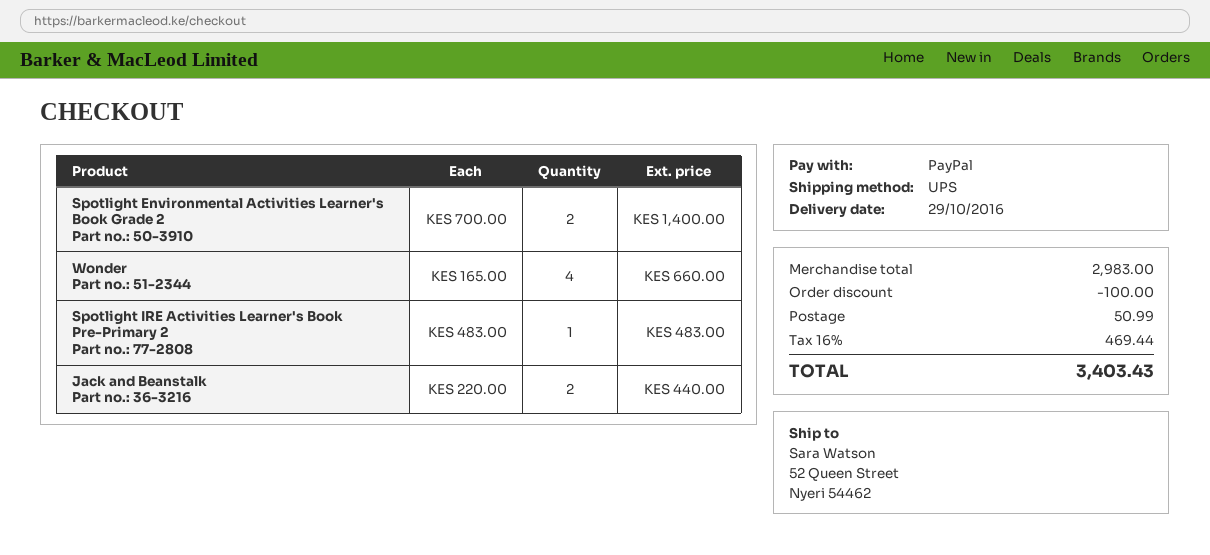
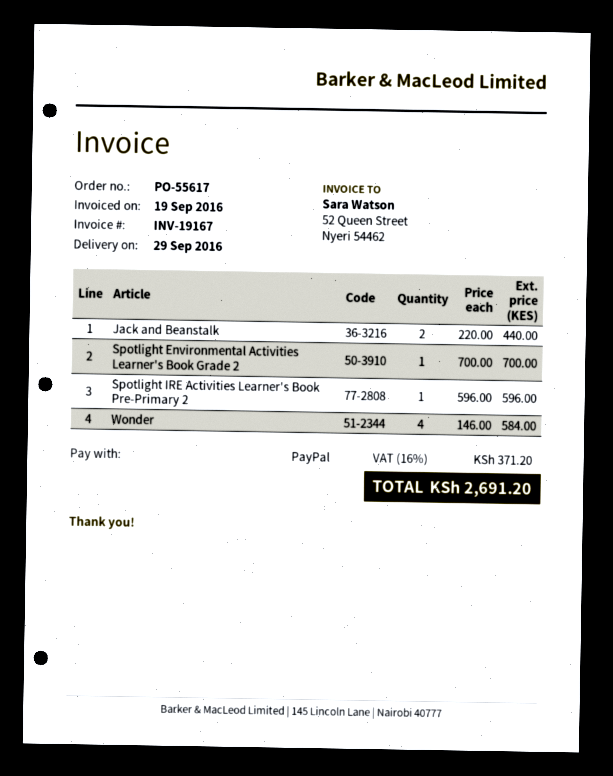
delivery date: 2016-10-29 -> 2016-09-29
Spotlight Environmental Activities Learner's Book Grade 2: 2 x 700.00 = 1400.00 -> 1 x 700.00 = 700.00
Wonder: 4 x 165.00 = 660.00 -> 4 x 146.00 = 584.00
Spotlight IRE Activities Learner's Book Pre-Primary 2: 1 x 483.00 = 483.00 -> 1 x 596.00 = 596.00
discount: 100.00 -> none
shipping: 50.99 -> none
tax: 16% = 469.44 -> 16% = 371.20
total: 3403.43 -> 2691.20

